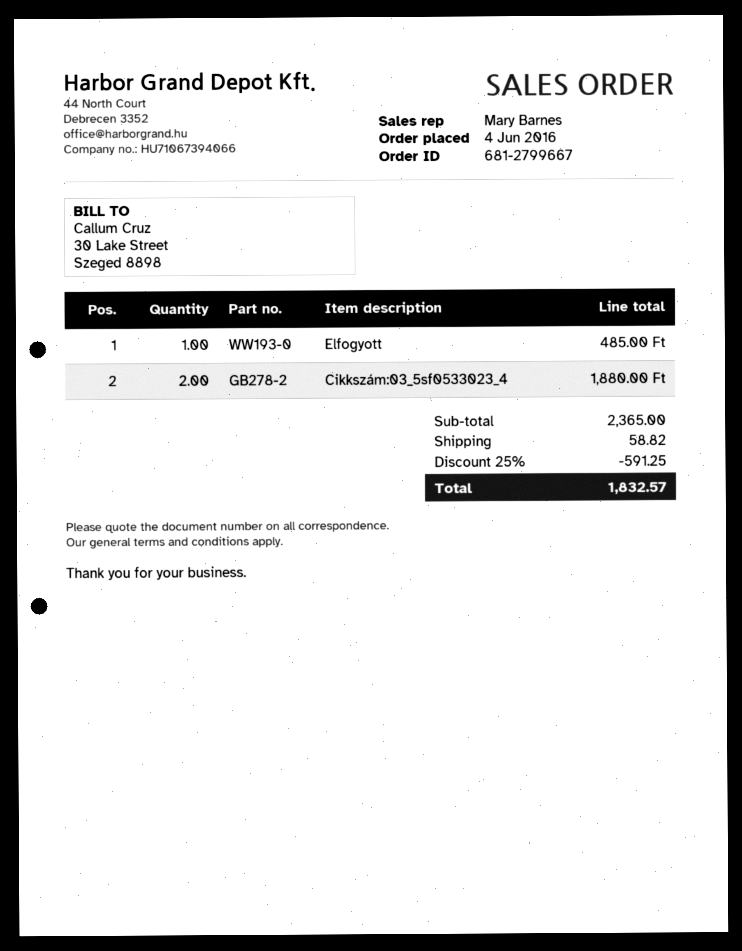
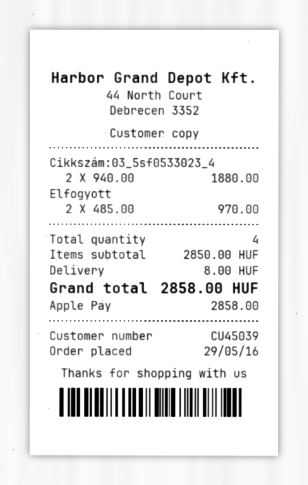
order date: 2016-06-04 -> 2016-05-29
Elfogyott: 1 for 485.00 -> 2 for 970.00
subtotal: 2365.00 -> 2850.00
discount: 25% = 591.25 -> none
shipping: 58.82 -> 8.00
total: 1832.57 -> 2858.00

